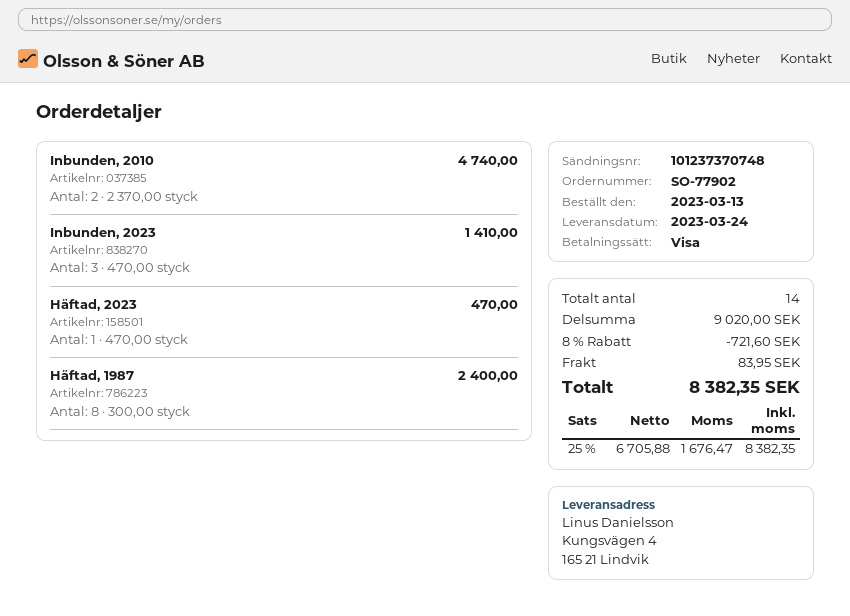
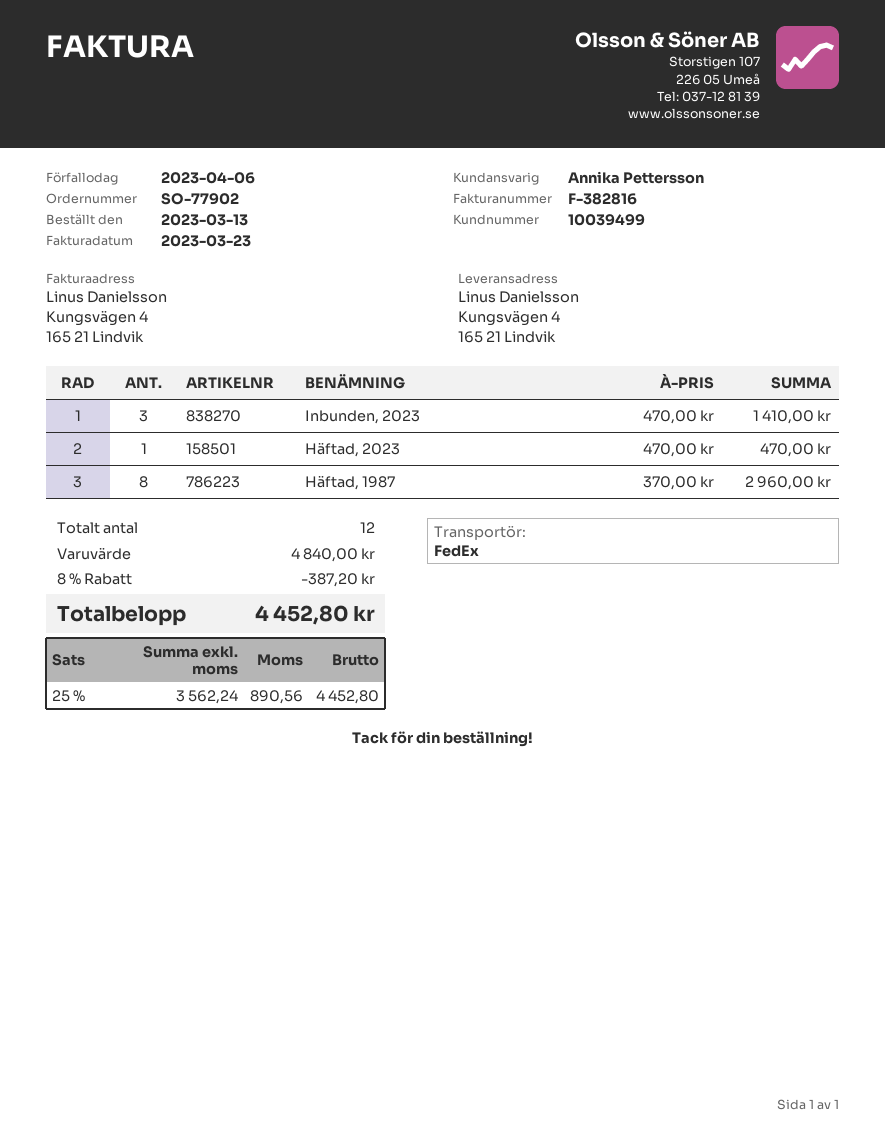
Inbunden, 2010: 2 x 2370.00 = 4740.00 -> none
Häftad, 1987: 8 x 300.00 = 2400.00 -> 8 x 370.00 = 2960.00
total quantity: 14 -> 12
subtotal: 9020.00 -> 4840.00
discount: 8% = 721.60 -> 8% = 387.20
shipping: 83.95 -> none
net: 6705.88 -> 3562.24
tax: 25% = 1676.47 -> 25% = 890.56
total: 8382.35 -> 4452.80

